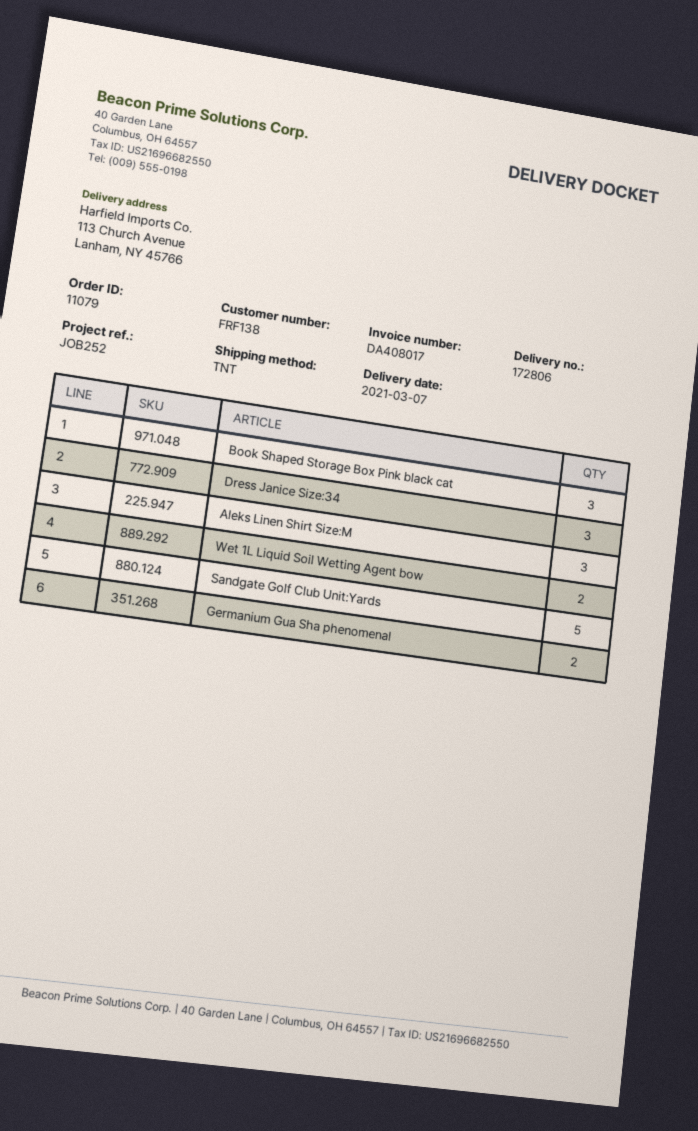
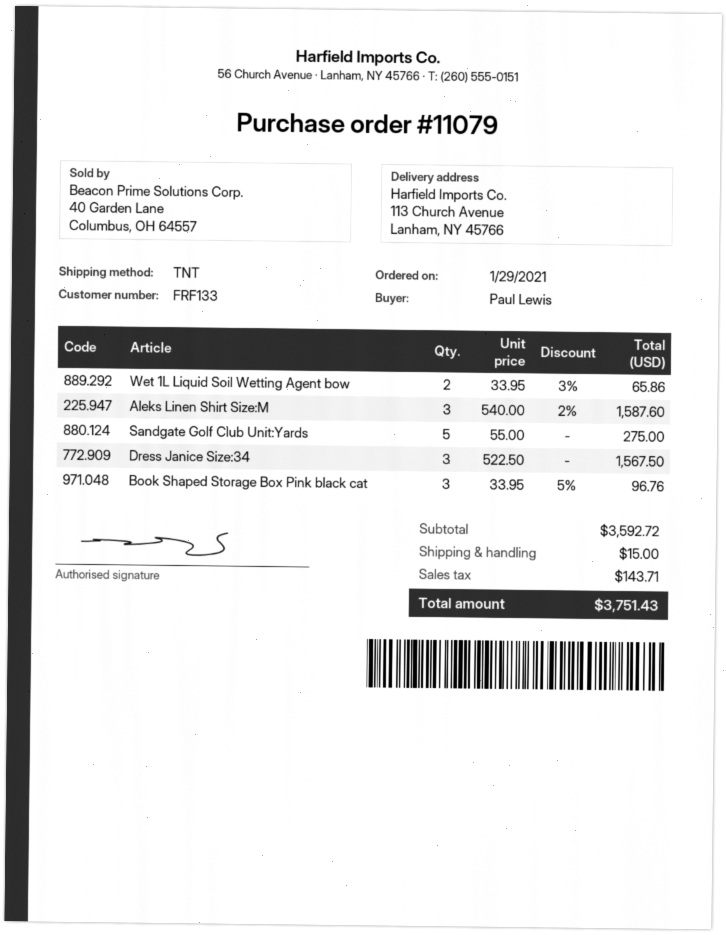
customer number: FRF138 -> FRF133
Germanium Gua Sha phenomenal: 2 -> none

